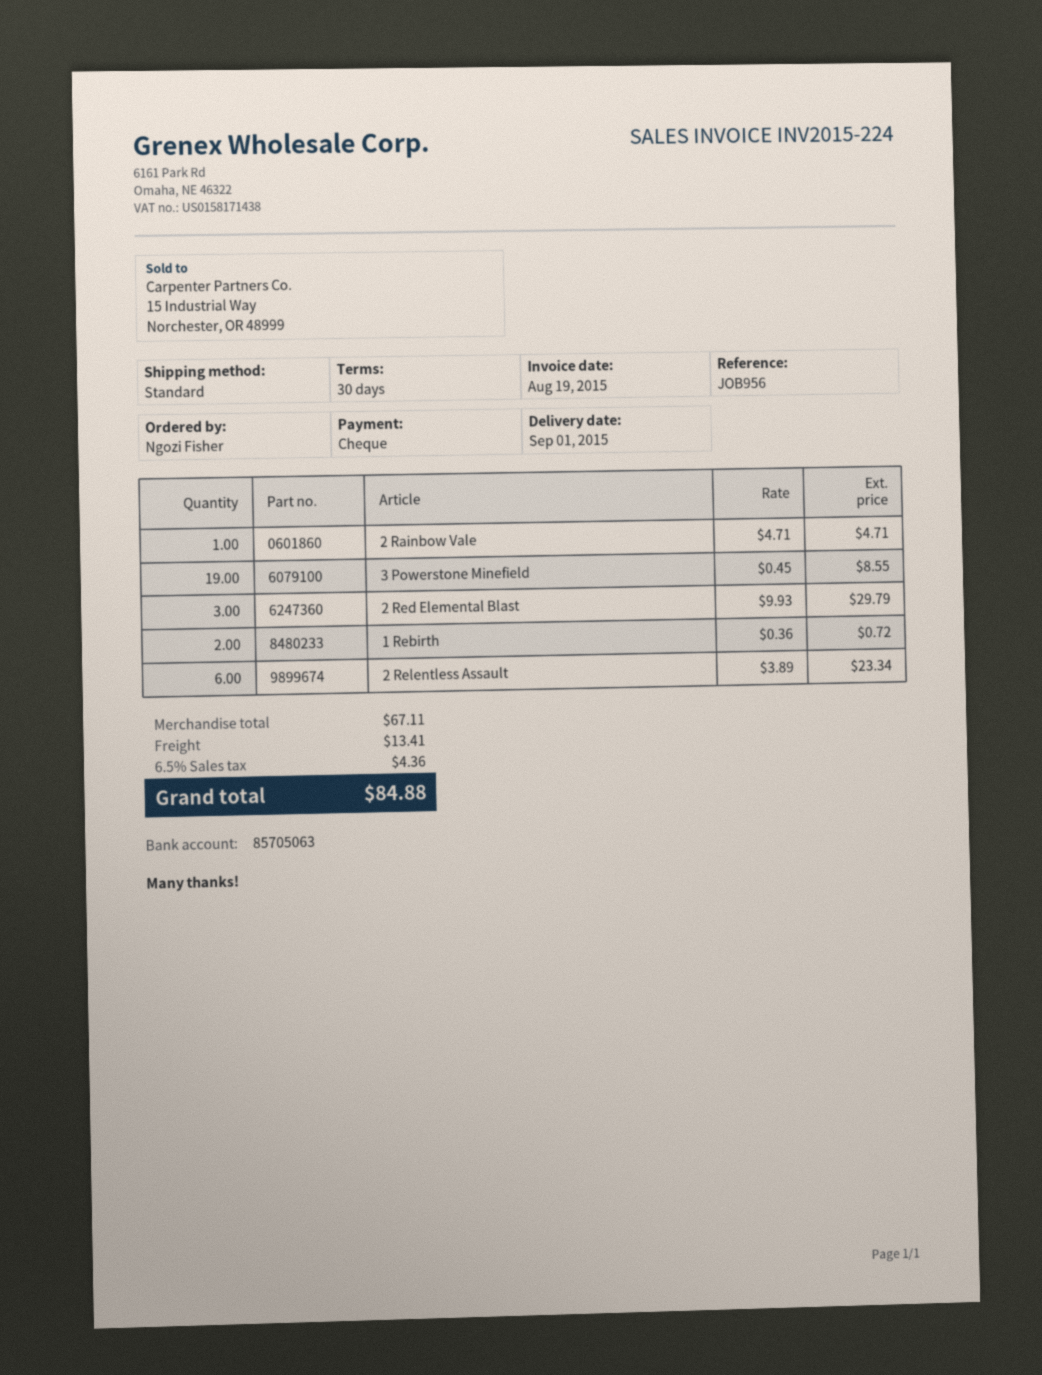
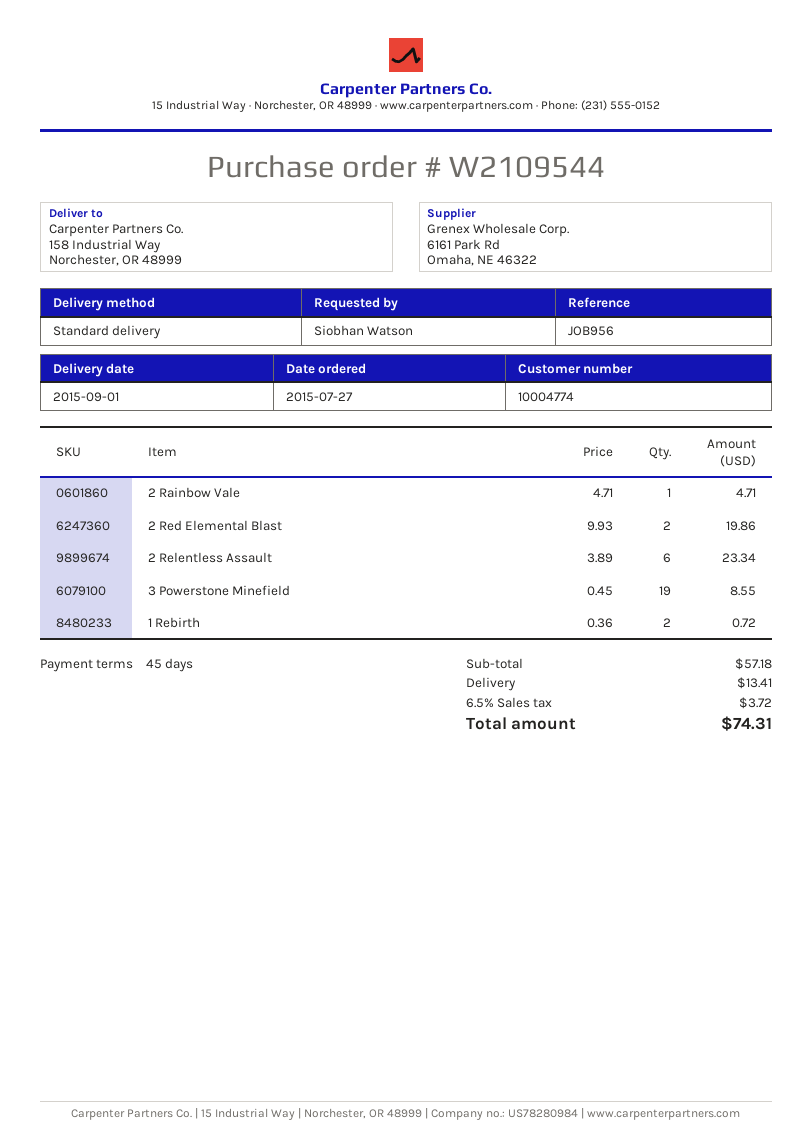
payment terms: 30 days -> 45 days
ordered by: Ngozi Fisher -> Siobhan Watson
2 Red Elemental Blast: 3 x 9.93 = 29.79 -> 2 x 9.93 = 19.86
subtotal: 67.11 -> 57.18
tax: 6.5% = 4.36 -> 6.5% = 3.72
total: 84.88 -> 74.31

